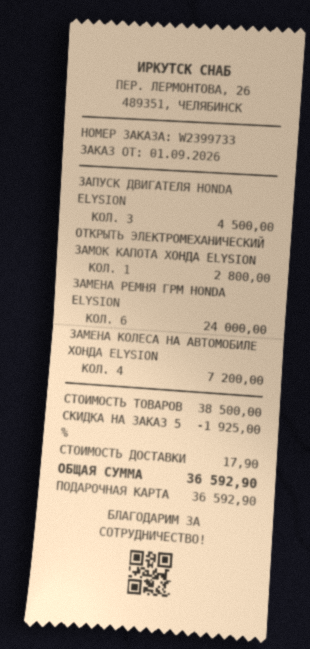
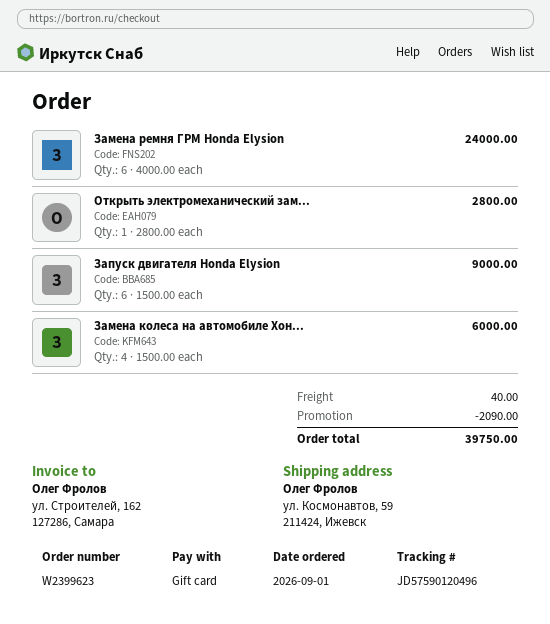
order number: W2399733 -> W2399623
ЗАПУСК ДВИГАТЕЛЯ HONDA ELYSION: 3 for 4500.00 -> 6 for 9000.00
ЗАМЕНА КОЛЕСА НА АВТОМОБИЛЕ ХОНДА ELYSION: 4 for 7200.00 -> 4 for 6000.00
discount: 1925.00 -> 2090.00
shipping: 17.90 -> 40.00
total: 36592.90 -> 39750.00

